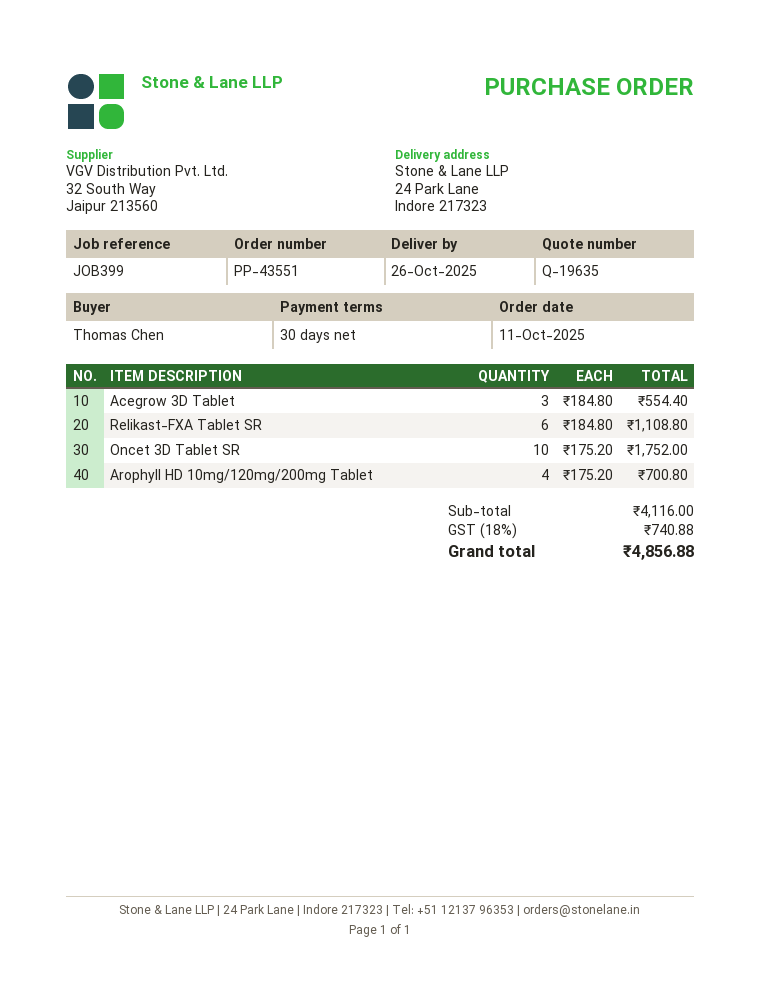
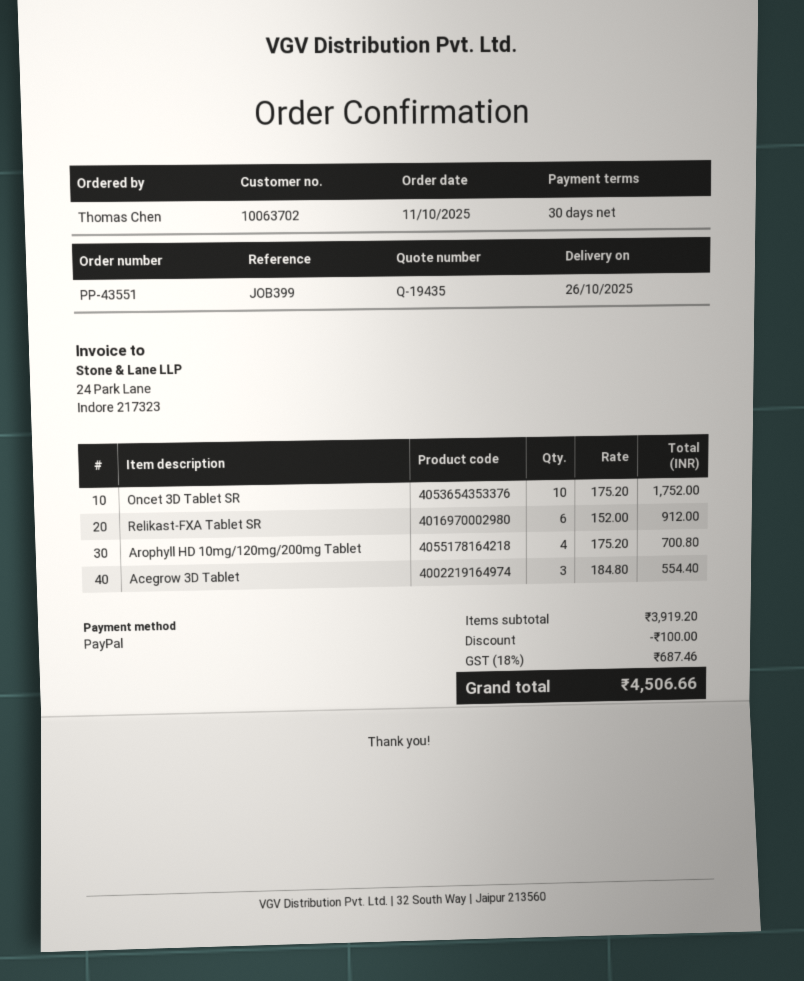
quote number: Q-19635 -> Q-19435
Relikast-FXA Tablet SR: 6 x 184.80 = 1108.80 -> 6 x 152.00 = 912.00
subtotal: 4116.00 -> 3919.20
discount: none -> 100.00
tax: 18% = 740.88 -> 18% = 687.46
total: 4856.88 -> 4506.66

